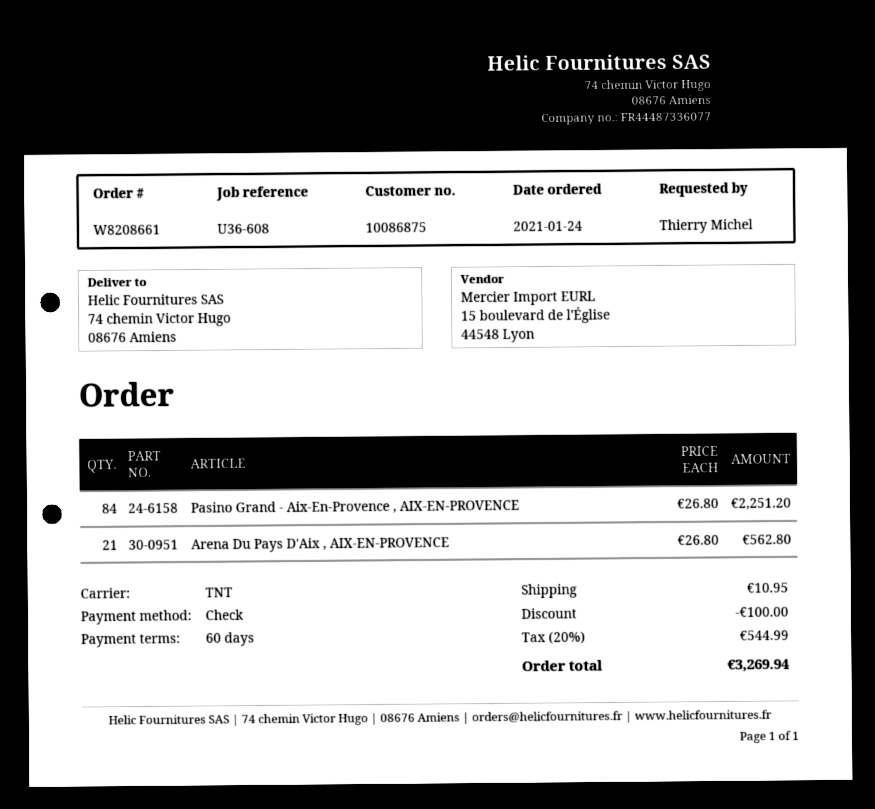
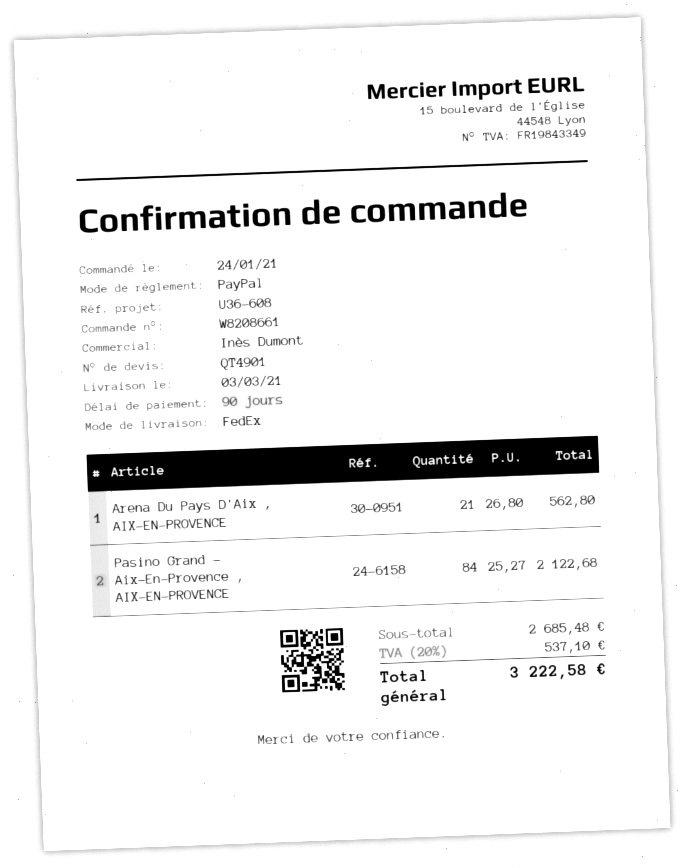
payment terms: 60 days -> 90 days
payment method: cheque -> PayPal
shipping method: TNT -> FedEx
Pasino Grand - Aix-En-Provence , AIX-EN-PROVENCE: 84 x 26.80 = 2251.20 -> 84 x 25.27 = 2122.68
discount: 100.00 -> none
shipping: 10.95 -> none
tax: 20% = 544.99 -> 20% = 537.10
total: 3269.94 -> 3222.58

